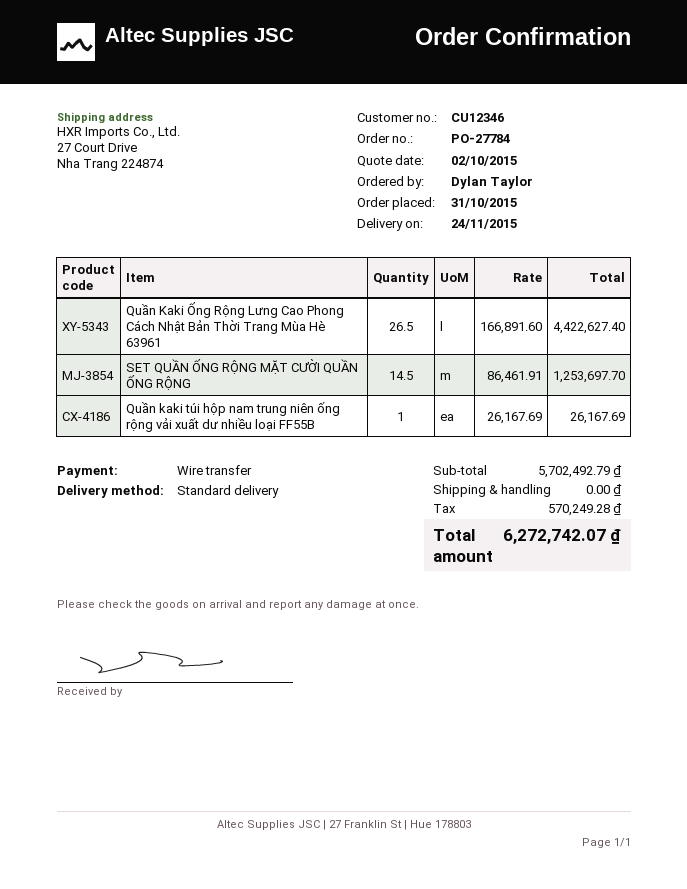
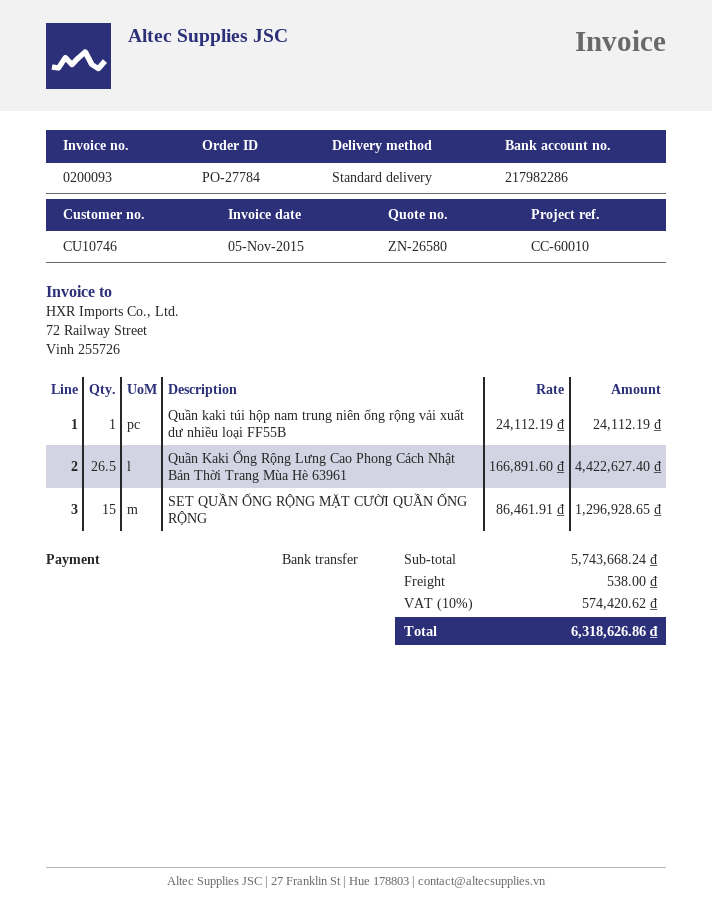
customer number: CU12346 -> CU10746
SET QUẦN ỐNG RỘNG MẶT CƯỜI QUẦN ỐNG RỘNG: 14.5 x 86461.91 = 1253697.70 -> 15 x 86461.91 = 1296928.65
Quần kaki túi hộp nam trung niên ống rộng vải xuất dư nhiều loại FF55B: 1 x 26167.69 = 26167.69 -> 1 x 24112.19 = 24112.19
subtotal: 5702492.79 -> 5743668.24
shipping: 0.00 -> 538.00
tax: 570249.28 -> 574420.62
total: 6272742.07 -> 6318626.86

